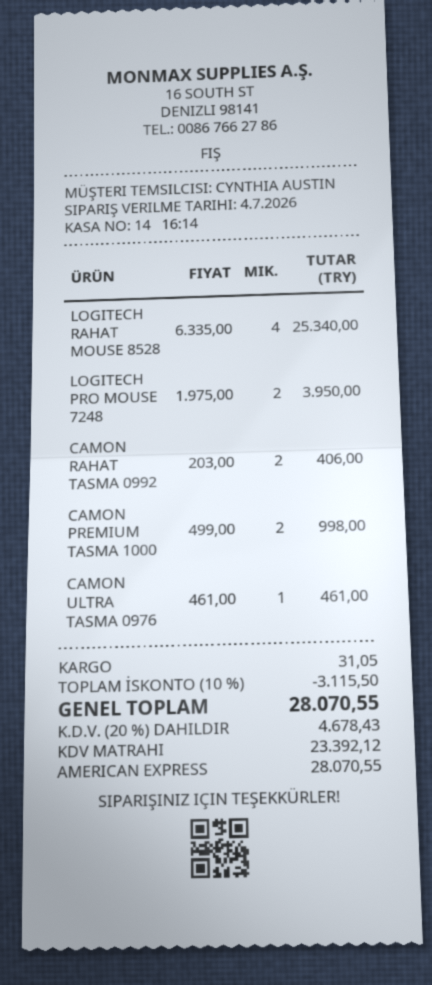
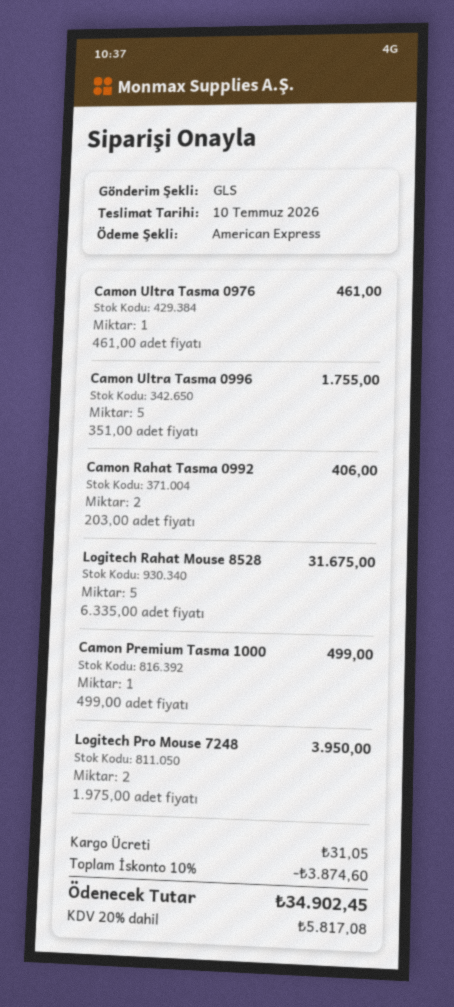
LOGITECH RAHAT MOUSE 8528: 4 x 6335.00 = 25340.00 -> 5 x 6335.00 = 31675.00
CAMON PREMIUM TASMA 1000: 2 x 499.00 = 998.00 -> 1 x 499.00 = 499.00
Camon Ultra Tasma 0996: none -> 5 x 351.00 = 1755.00
discount: 10% = 3115.50 -> 10% = 3874.60
tax: 20% = 4678.43 -> 20% = 5817.08
total: 28070.55 -> 34902.45

